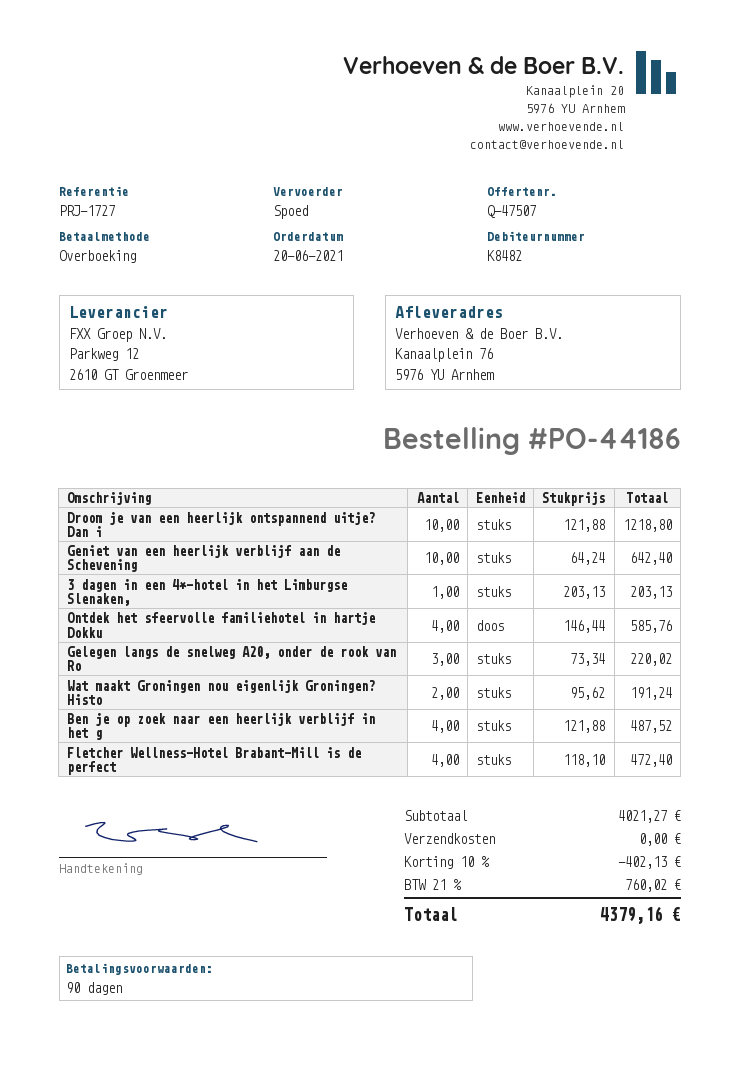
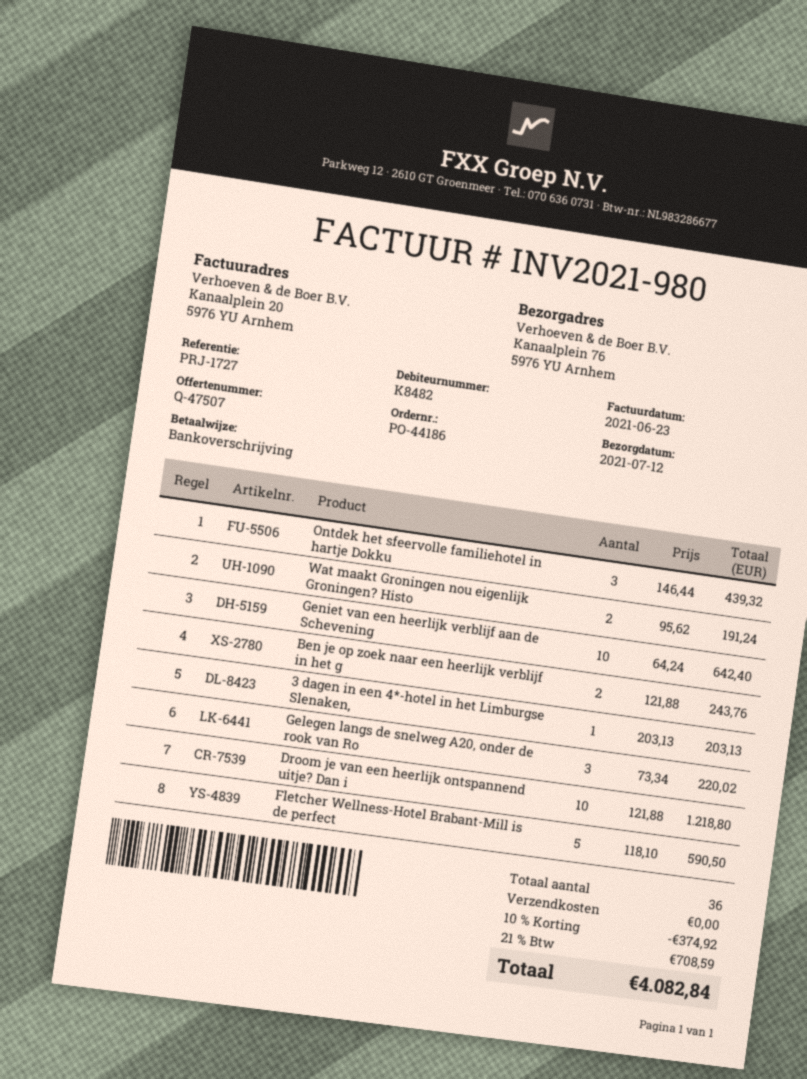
Ontdek het sfeervolle familiehotel in hartje Dokku: 4 x 146.44 = 585.76 -> 3 x 146.44 = 439.32
Ben je op zoek naar een heerlijk verblijf in het g: 4 x 121.88 = 487.52 -> 2 x 121.88 = 243.76
Fletcher Wellness-Hotel Brabant-Mill is de perfect: 4 x 118.10 = 472.40 -> 5 x 118.10 = 590.50
discount: 10% = 402.13 -> 10% = 374.92
tax: 21% = 760.02 -> 21% = 708.59
total: 4379.16 -> 4082.84

